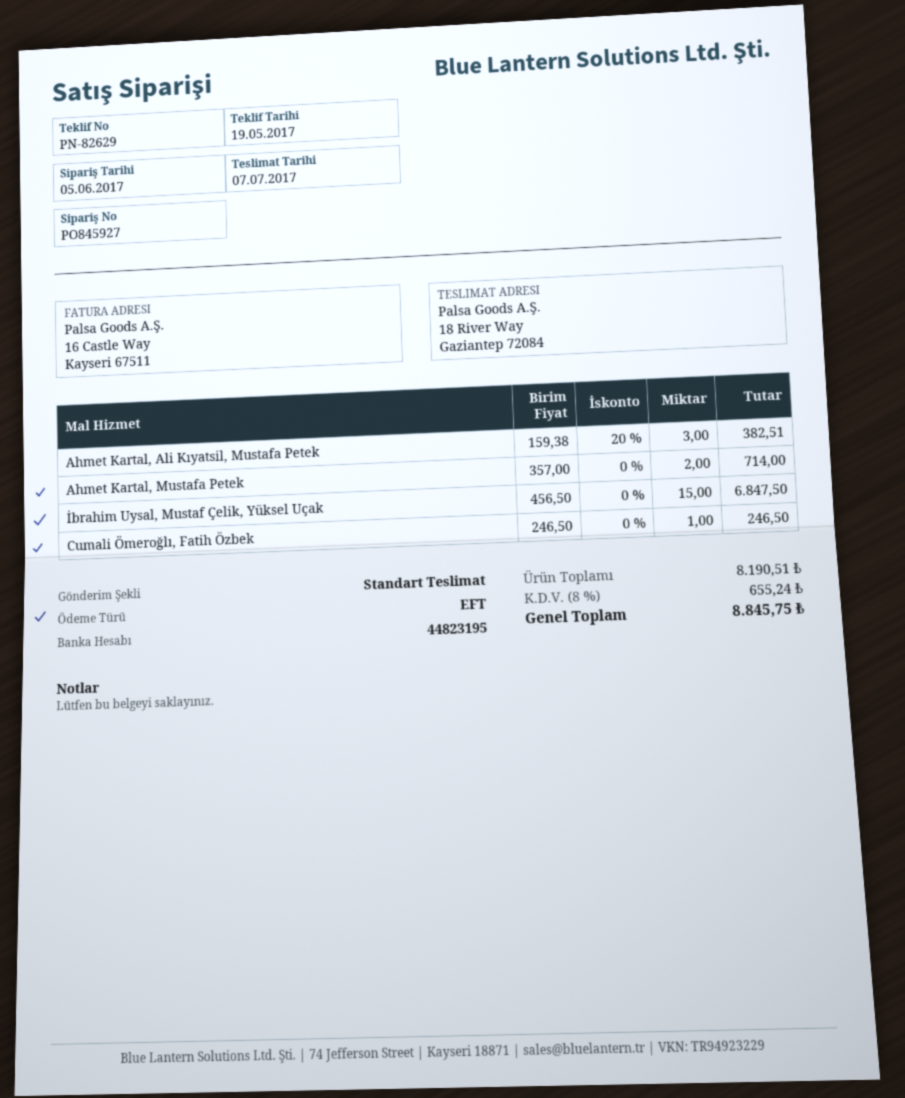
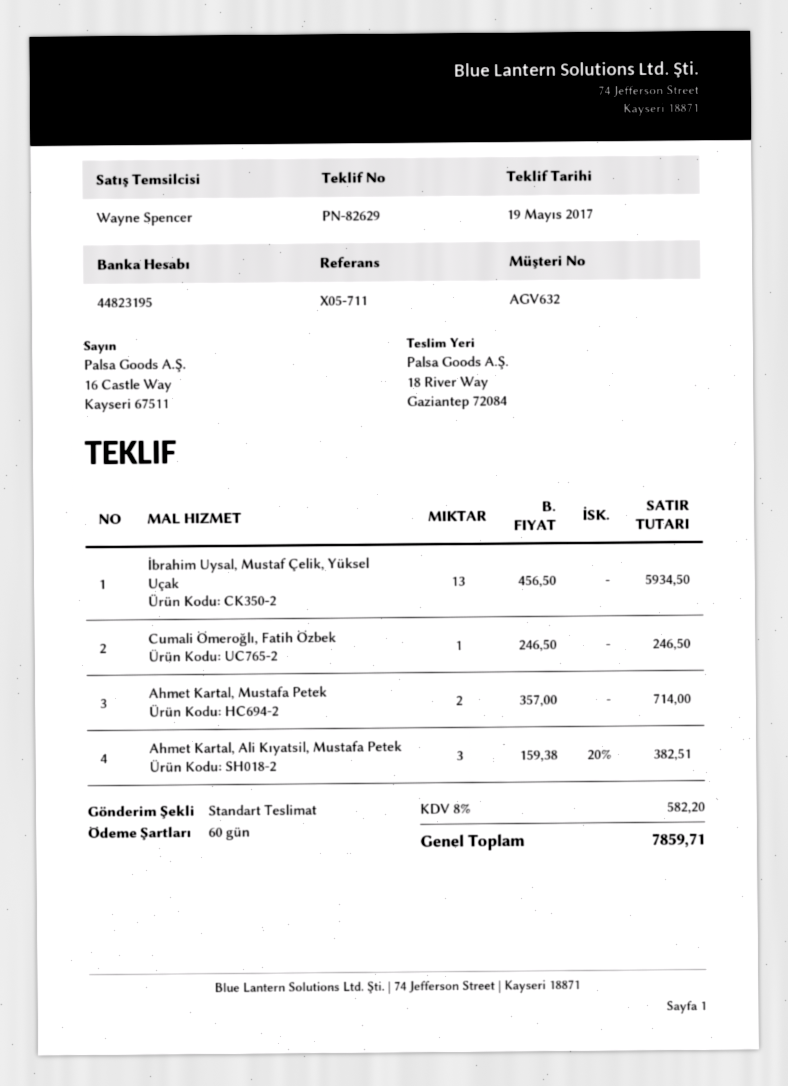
İbrahim Uysal, Mustaf Çelik, Yüksel Uçak: 15 x 456.50 = 6847.50 -> 13 x 456.50 = 5934.50
tax: 8% = 655.24 -> 8% = 582.20
total: 8845.75 -> 7859.71

